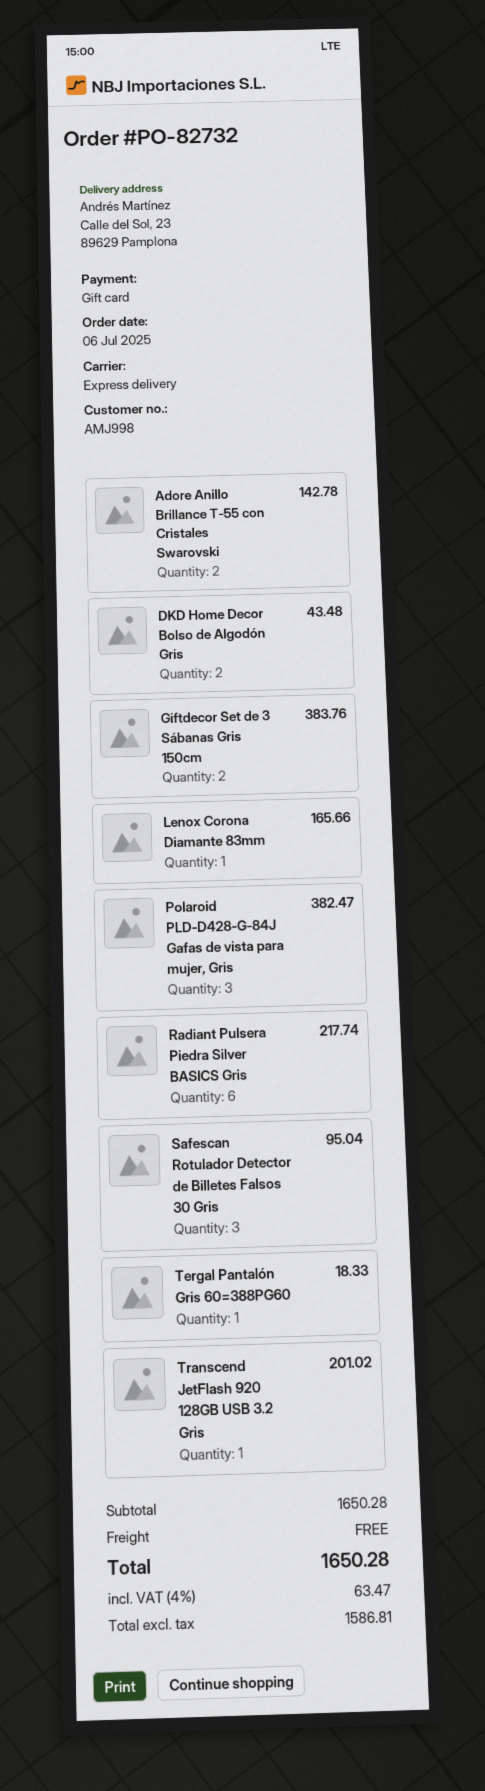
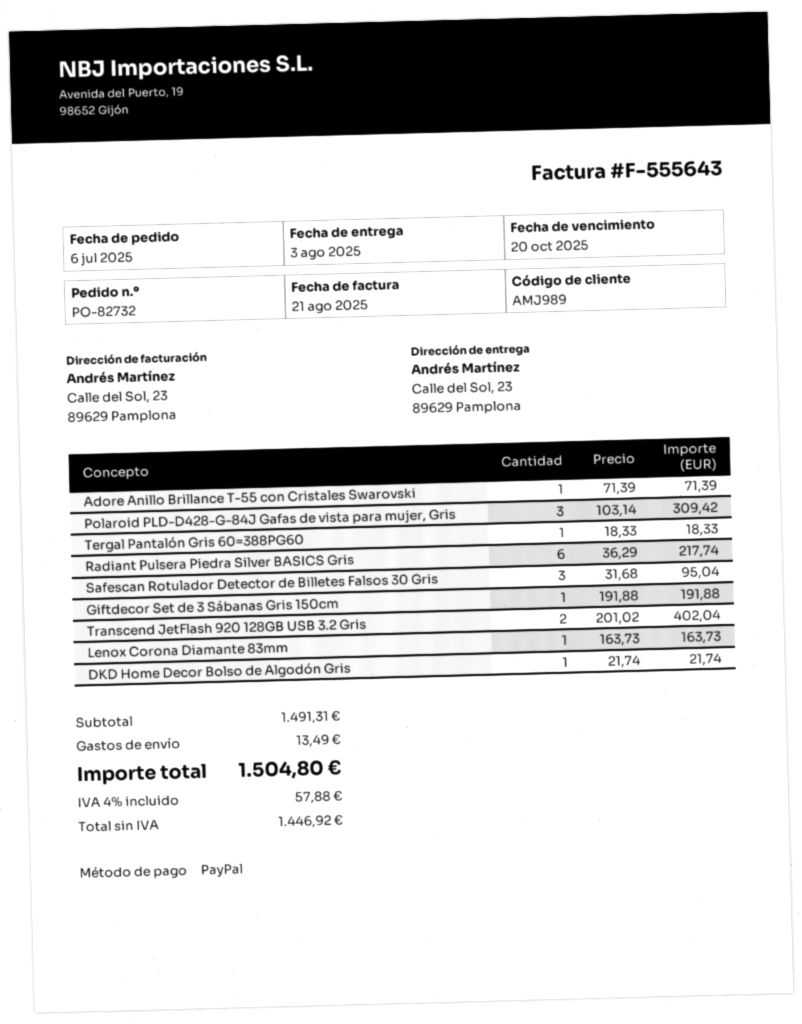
customer number: AMJ998 -> AMJ989
payment method: gift card -> PayPal
Adore Anillo Brillance T-55 con Cristales Swarovski: 2 for 142.78 -> 1 for 71.39
DKD Home Decor Bolso de Algodón Gris: 2 for 43.48 -> 1 for 21.74
Giftdecor Set de 3 Sábanas Gris 150cm: 2 for 383.76 -> 1 for 191.88
Lenox Corona Diamante 83mm: 1 for 165.66 -> 1 for 163.73
Polaroid PLD-D428-G-84J Gafas de vista para mujer, Gris: 3 for 382.47 -> 3 for 309.42
Transcend JetFlash 920 128GB USB 3.2 Gris: 1 for 201.02 -> 2 for 402.04
subtotal: 1650.28 -> 1491.31
shipping: 0.00 -> 13.49
net: 1586.81 -> 1446.92
tax: 4% = 63.47 -> 4% = 57.88
total: 1650.28 -> 1504.80

